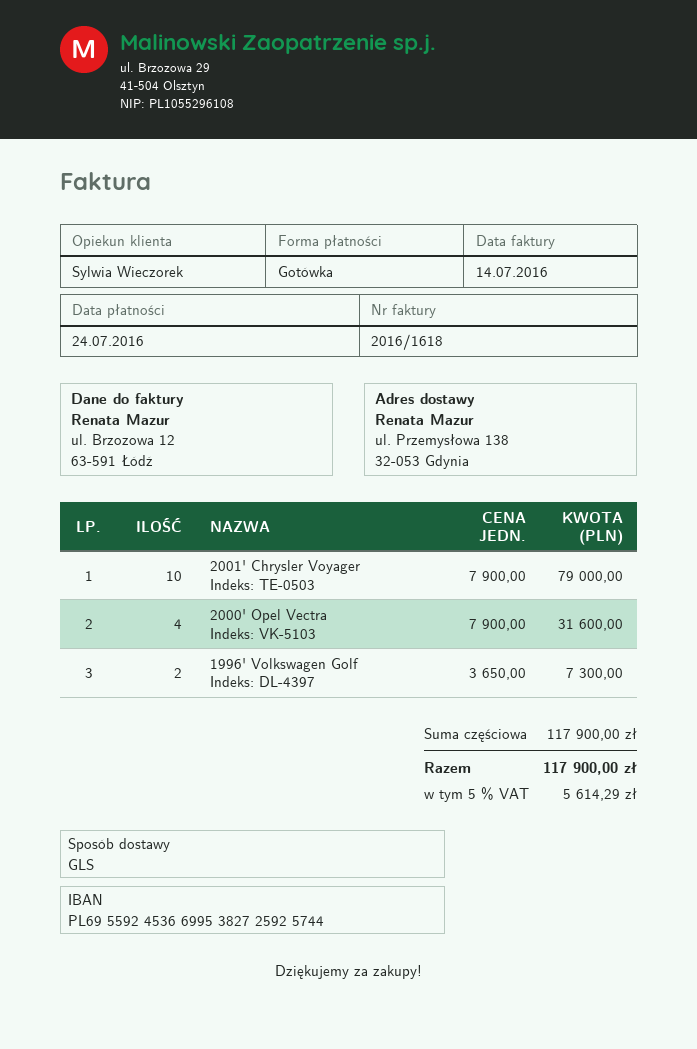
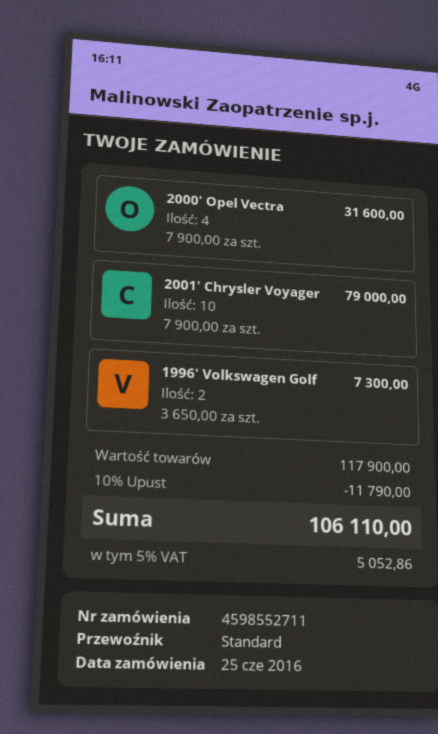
shipping method: GLS -> standard
discount: none -> 10% = 11790.00
tax: 5% = 5614.29 -> 5% = 5052.86
total: 117900.00 -> 106110.00

